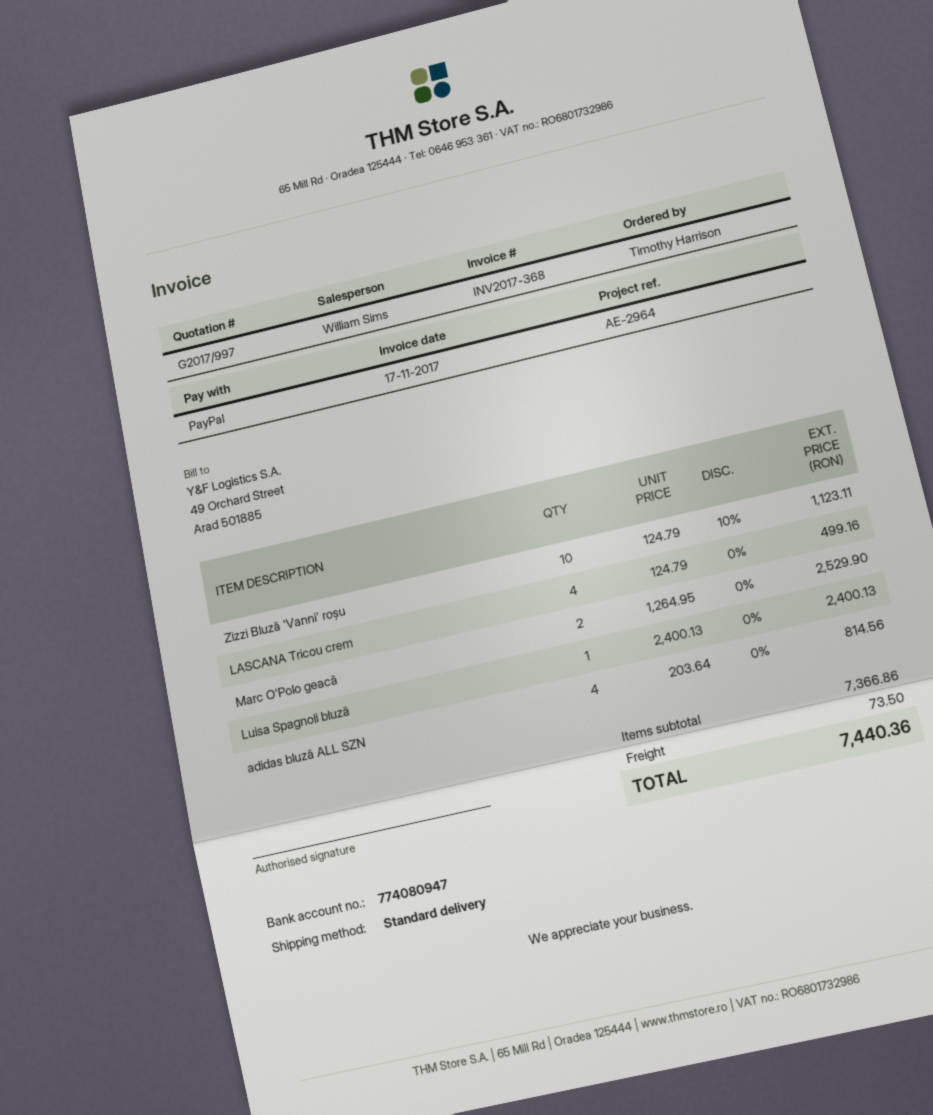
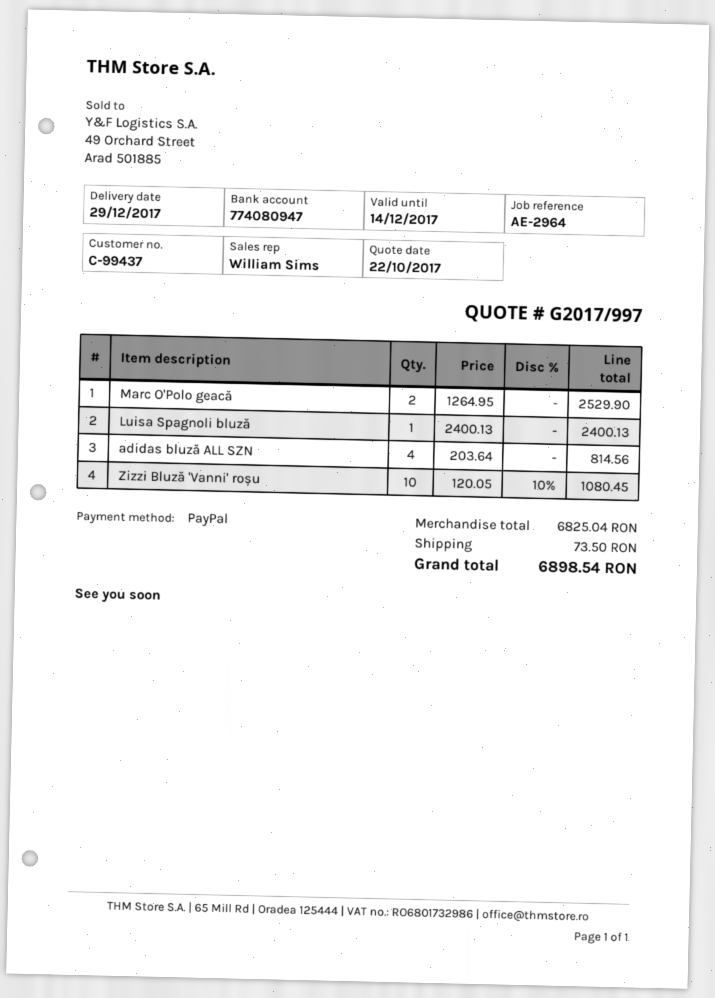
Zizzi Bluză 'Vanni' roșu: 10 x 124.79 - 10% = 1123.11 -> 10 x 120.05 - 10% = 1080.45
LASCANA Tricou crem: 4 x 124.79 = 499.16 -> none
subtotal: 7366.86 -> 6825.04
total: 7440.36 -> 6898.54

